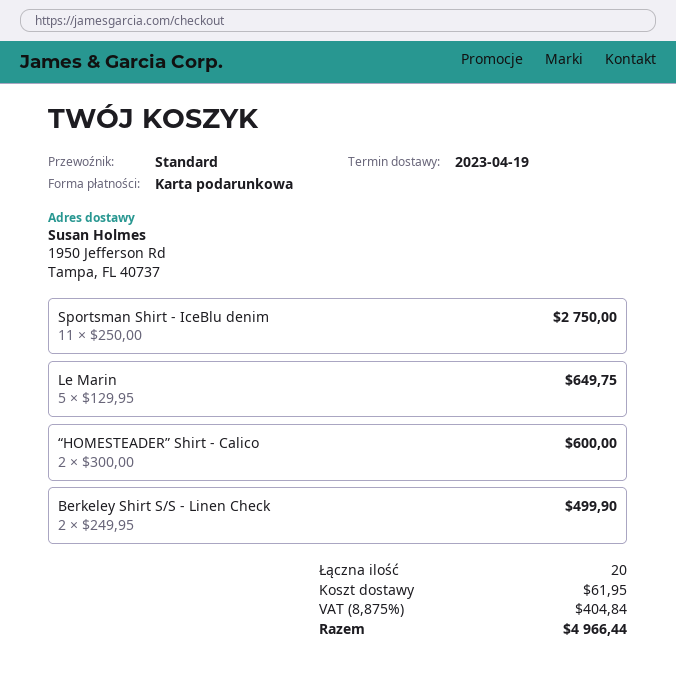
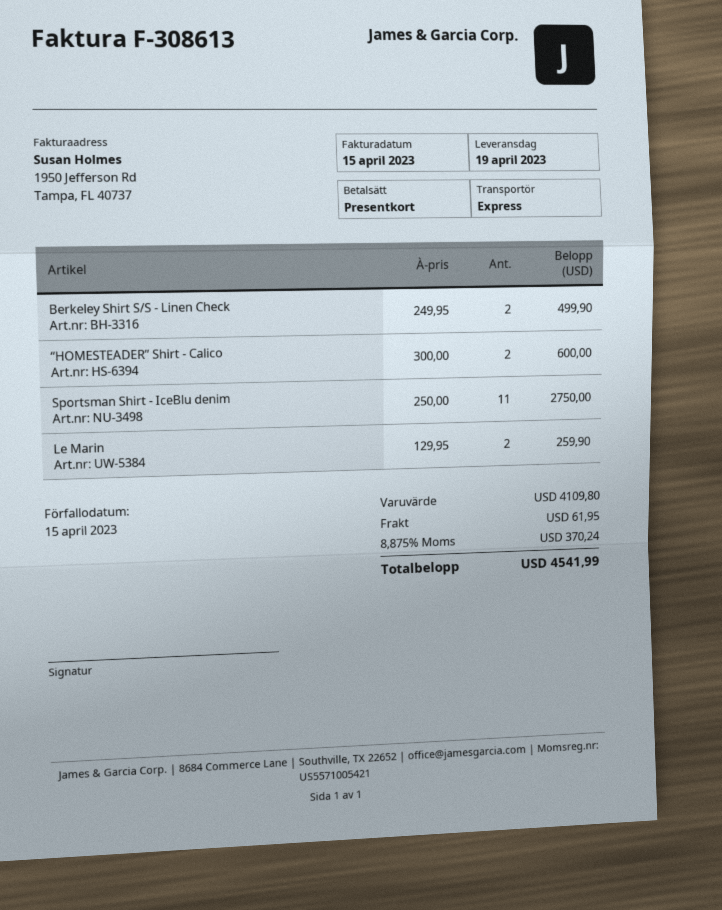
shipping method: standard -> express
Le Marin: 5 x 129.95 = 649.75 -> 2 x 129.95 = 259.90
tax: 8.875% = 404.84 -> 8.875% = 370.24
total: 4966.44 -> 4541.99

